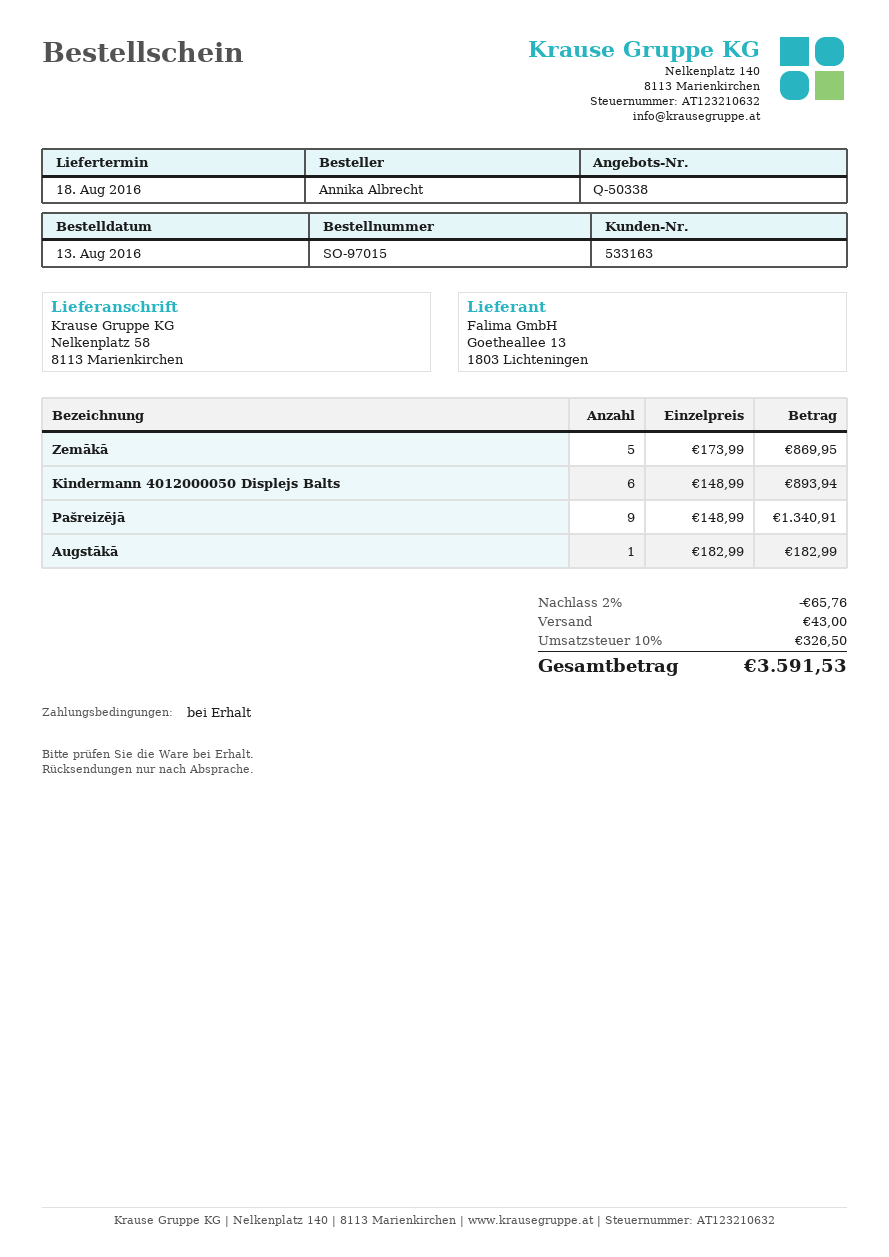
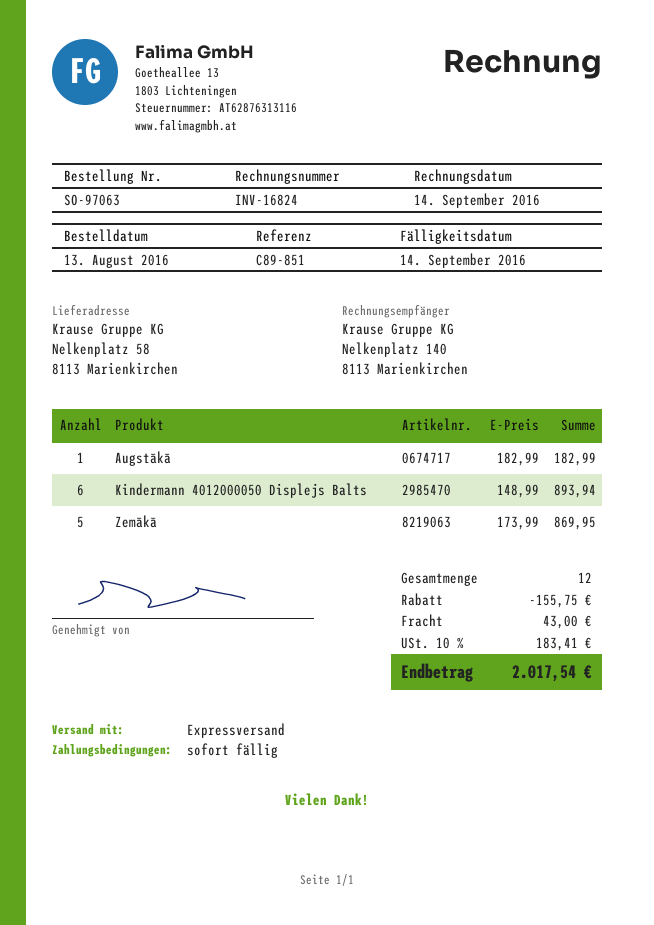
order number: SO-97015 -> SO-97063
Pašreizējā: 9 x 148.99 = 1340.91 -> none
discount: 65.76 -> 155.75
tax: 10% = 326.50 -> 10% = 183.41
total: 3591.53 -> 2017.54

